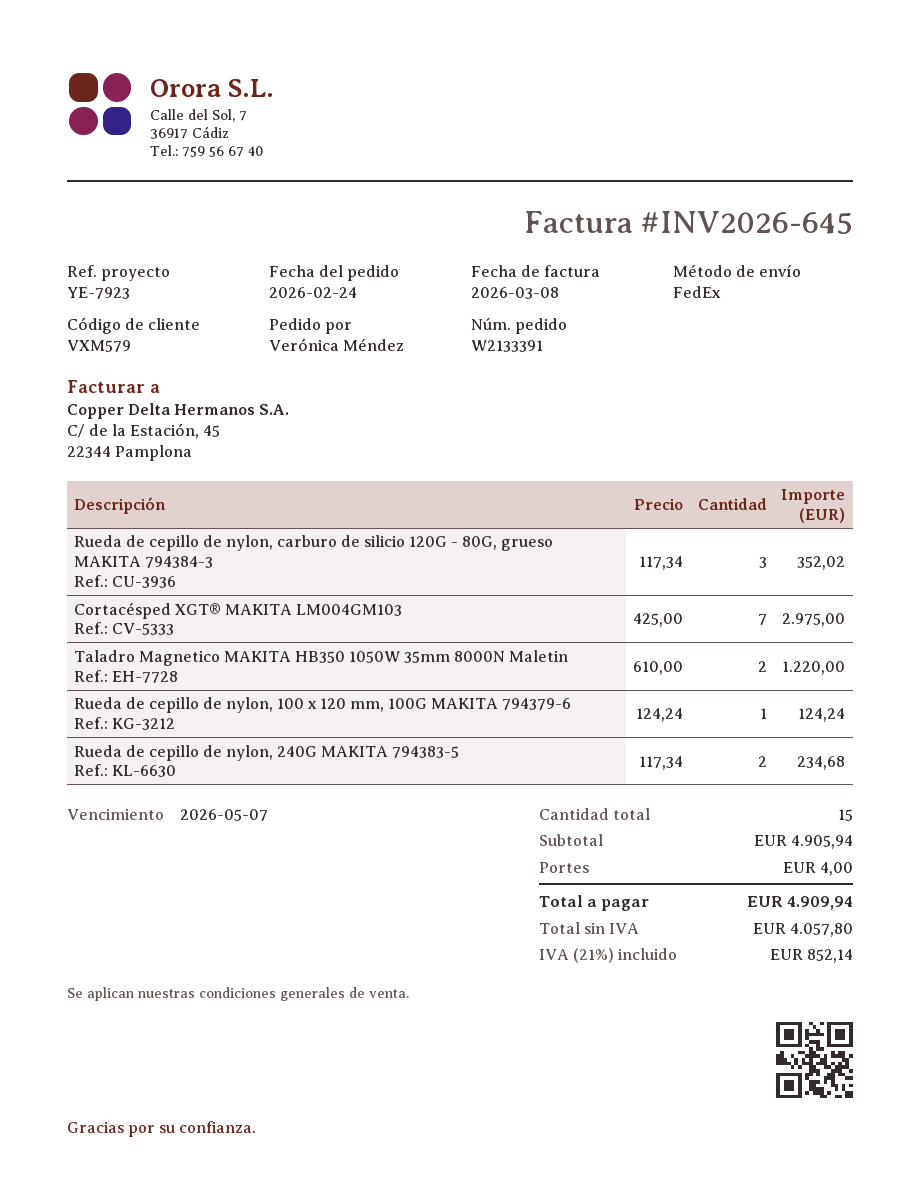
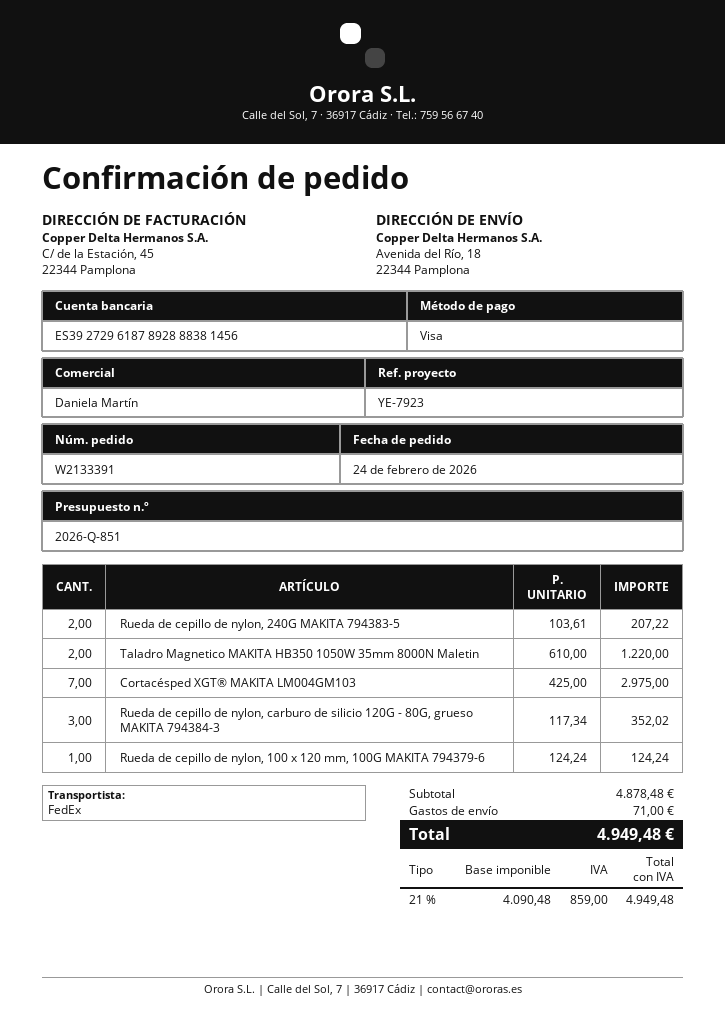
Rueda de cepillo de nylon, 240G MAKITA 794383-5: 2 x 117.34 = 234.68 -> 2 x 103.61 = 207.22
subtotal: 4905.94 -> 4878.48
shipping: 4.00 -> 71.00
net: 4057.80 -> 4090.48
tax: 21% = 852.14 -> 21% = 859.00
total: 4909.94 -> 4949.48

